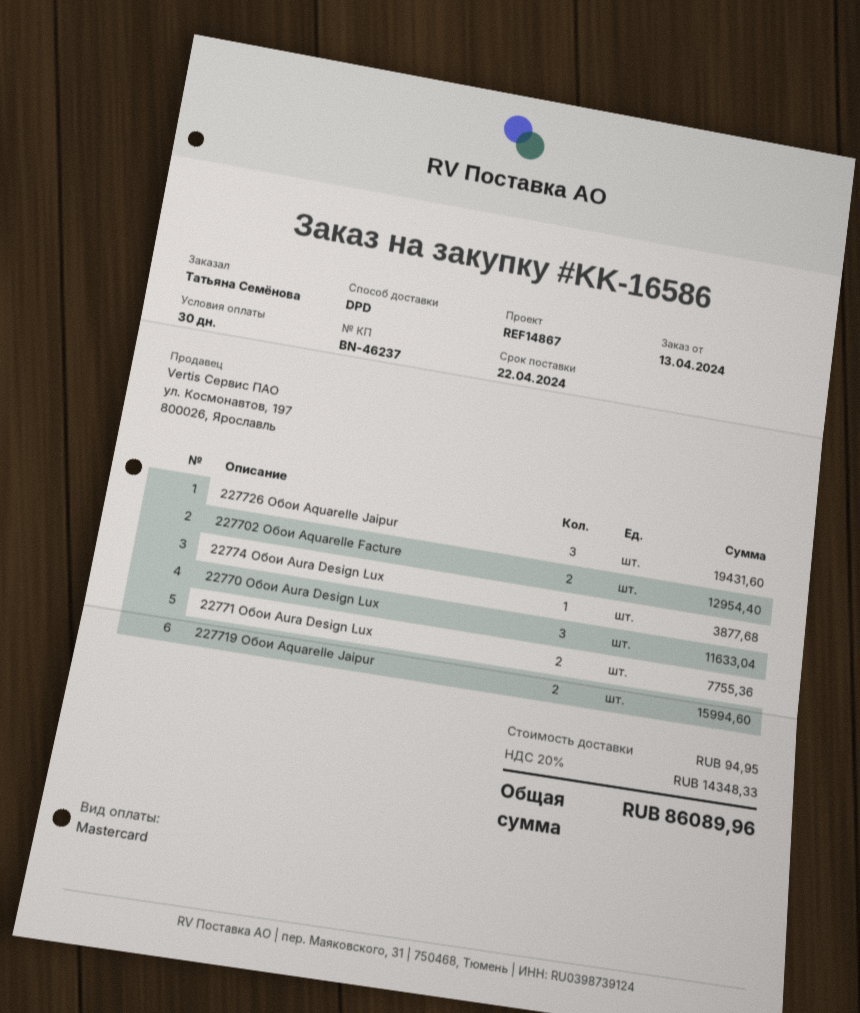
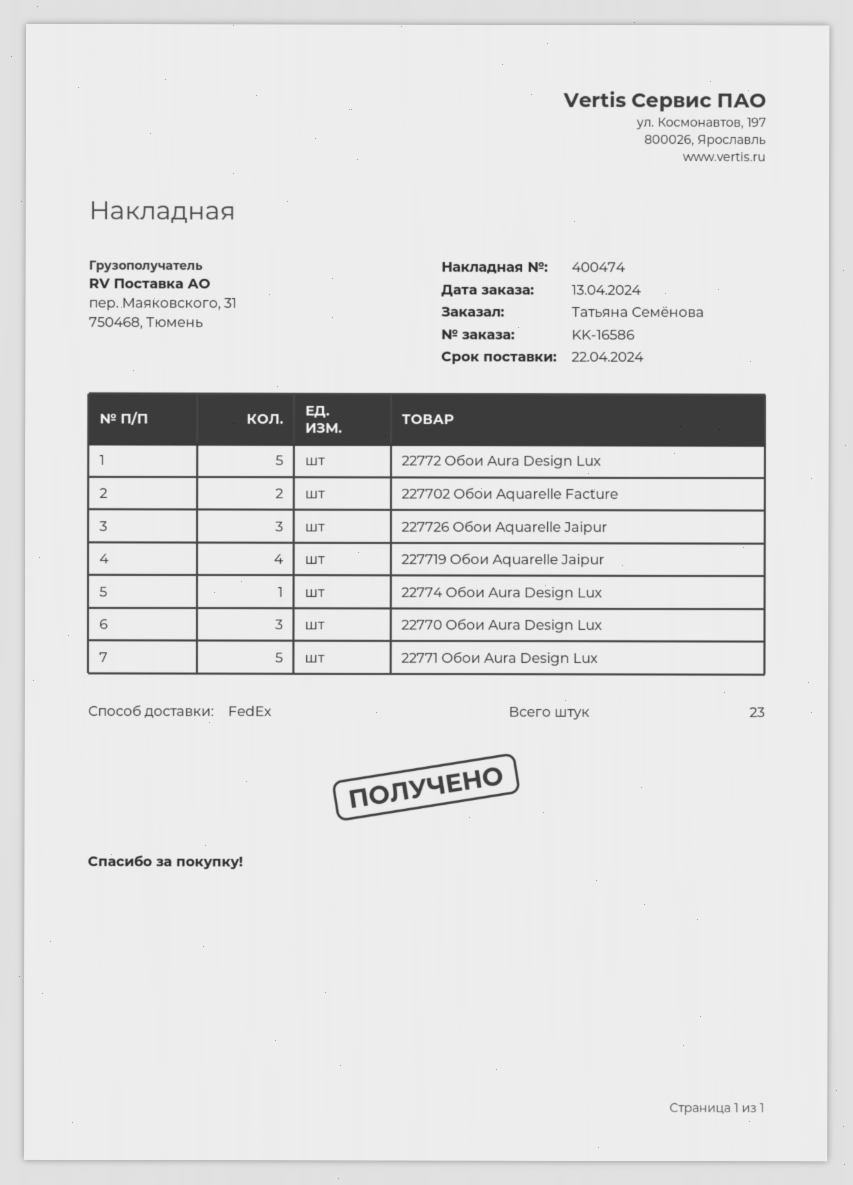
shipping method: DPD -> FedEx
22771 Обои Aura Design Lux: 2 -> 5
227719 Обои Aquarelle Jaipur: 2 -> 4
22772 Обои Aura Design Lux: none -> 5

